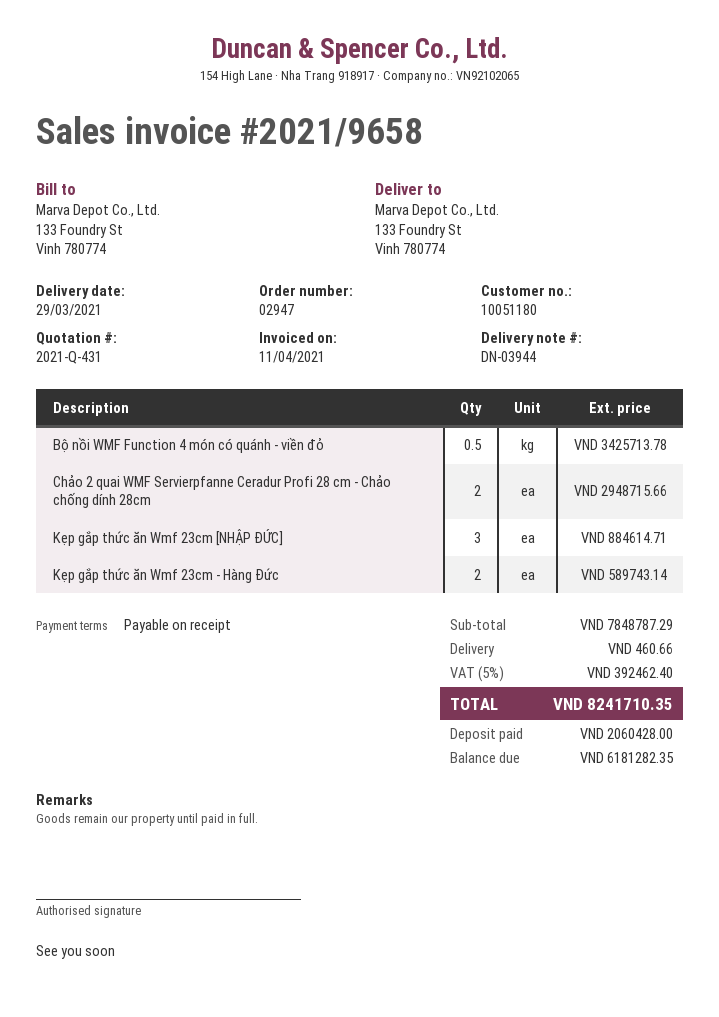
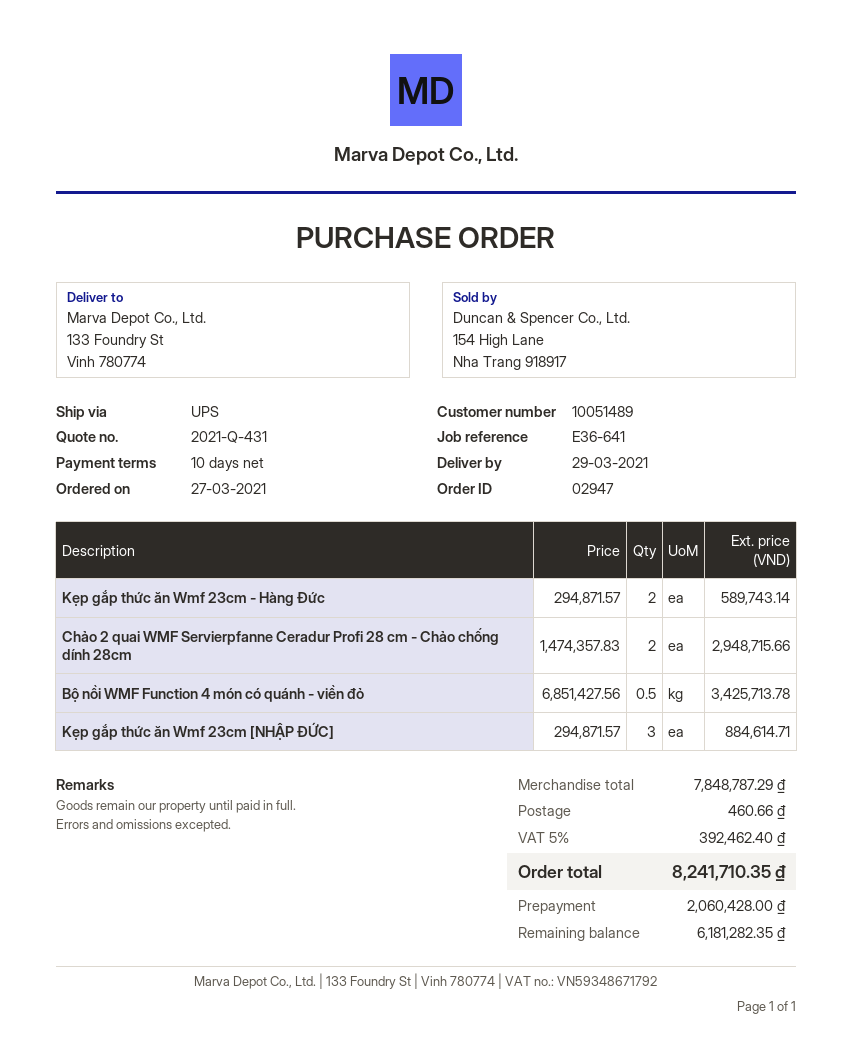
payment terms: on receipt -> 10 days
customer number: 10051180 -> 10051489

